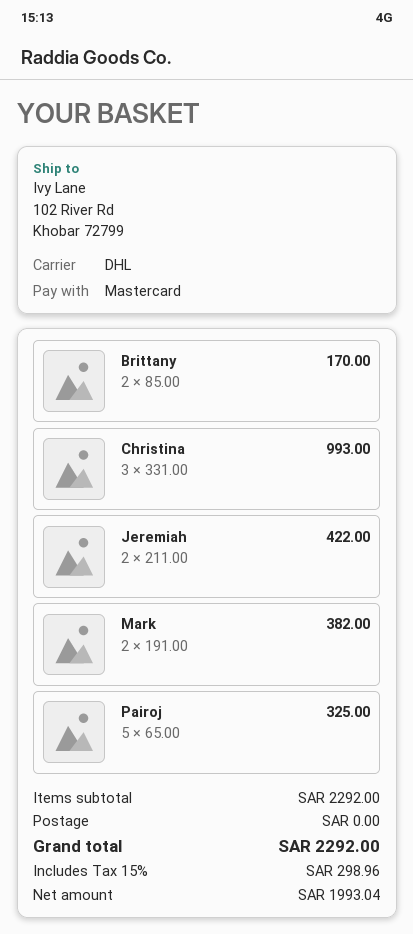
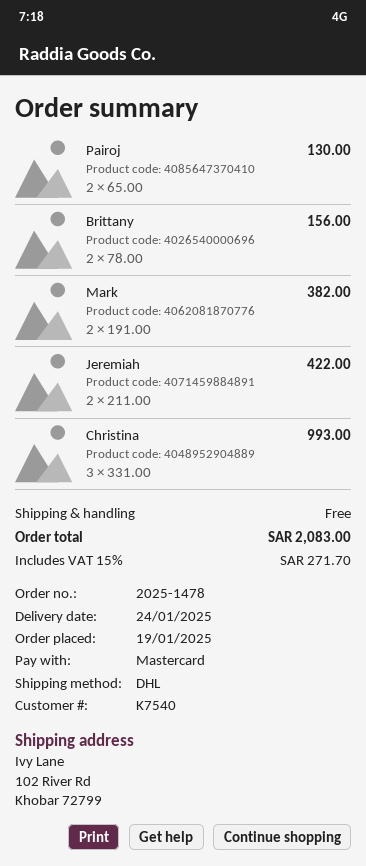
Brittany: 2 x 85.00 = 170.00 -> 2 x 78.00 = 156.00
Pairoj: 5 x 65.00 = 325.00 -> 2 x 65.00 = 130.00
tax: 15% = 298.96 -> 15% = 271.70
total: 2292.00 -> 2083.00

